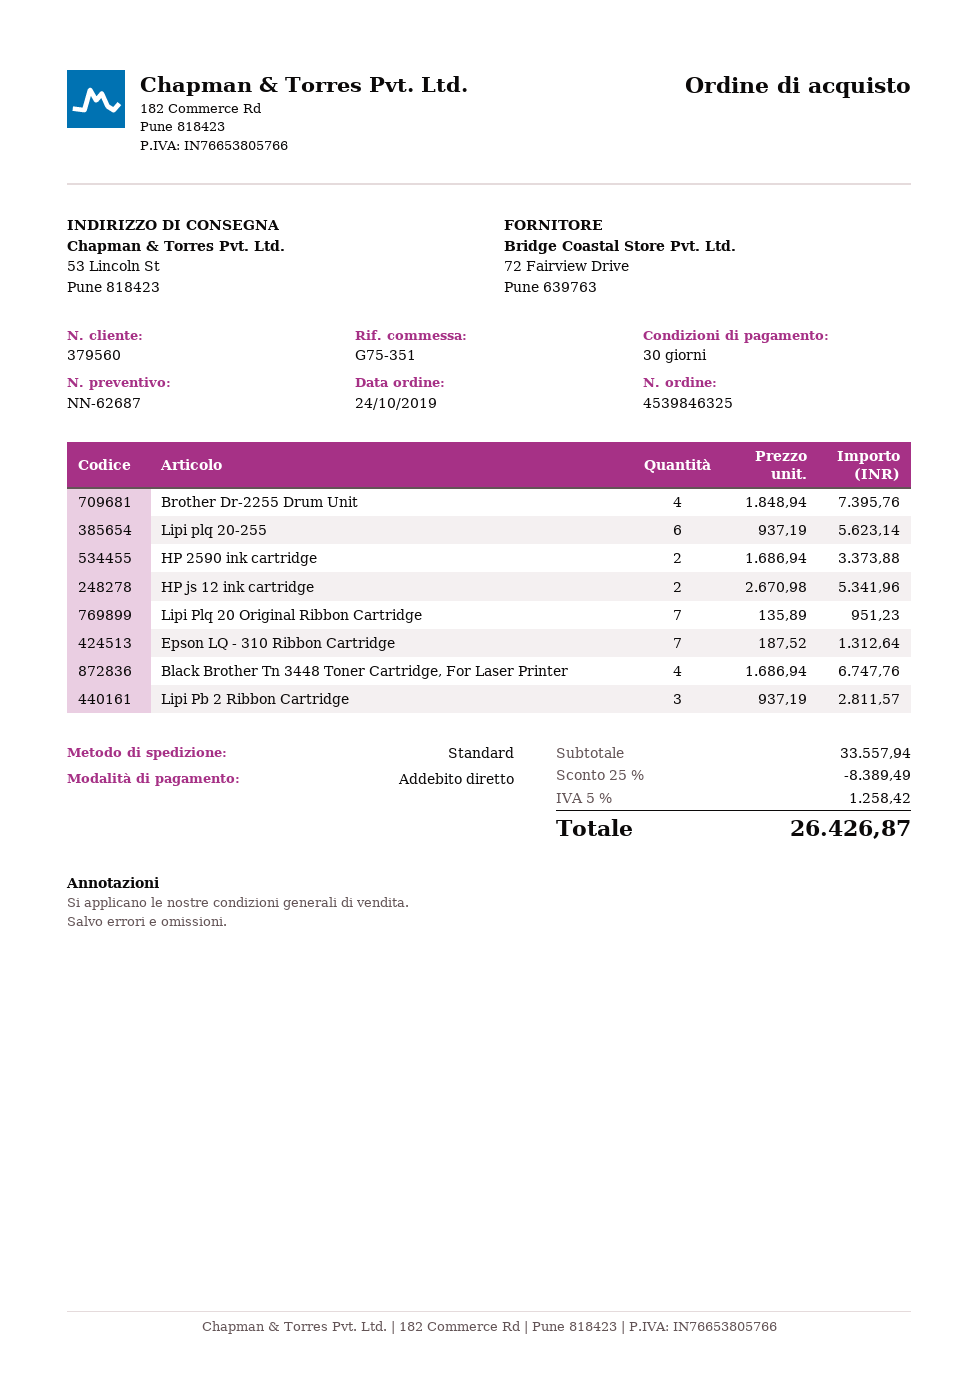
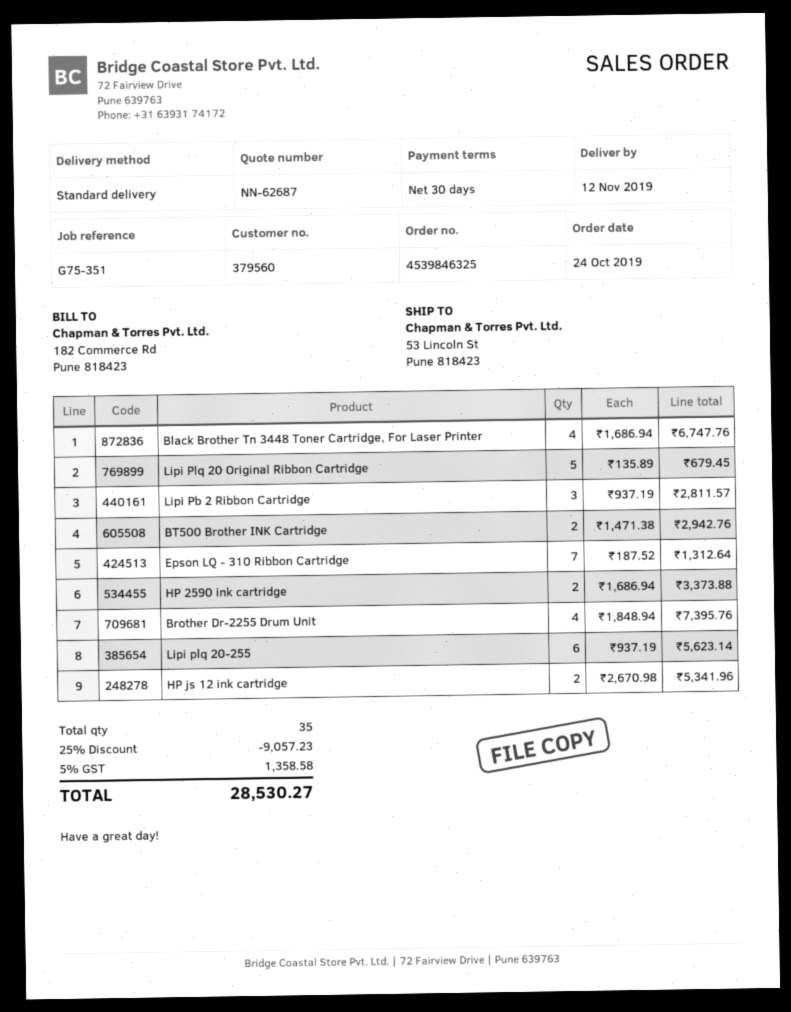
Lipi Plq 20 Original Ribbon Cartridge: 7 x 135.89 = 951.23 -> 5 x 135.89 = 679.45
BT500 Brother INK Cartridge: none -> 2 x 1471.38 = 2942.76
discount: 25% = 8389.49 -> 25% = 9057.23
tax: 5% = 1258.42 -> 5% = 1358.58
total: 26426.87 -> 28530.27

